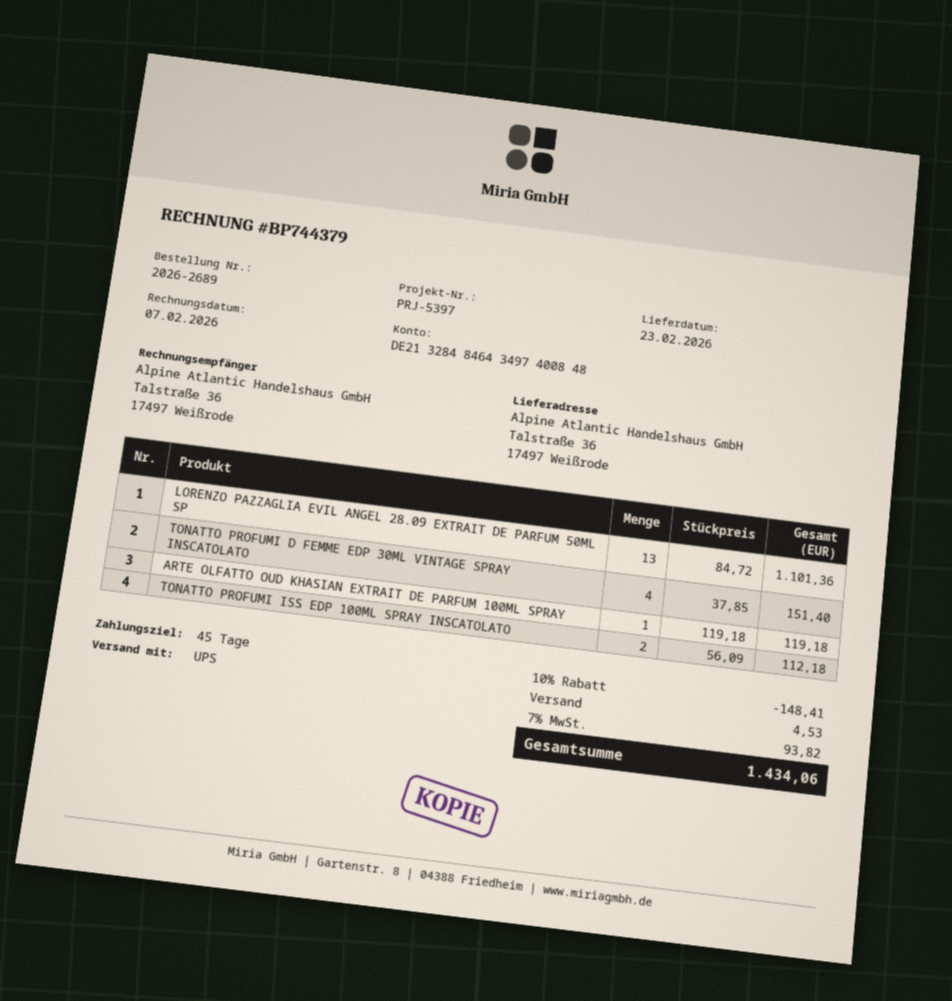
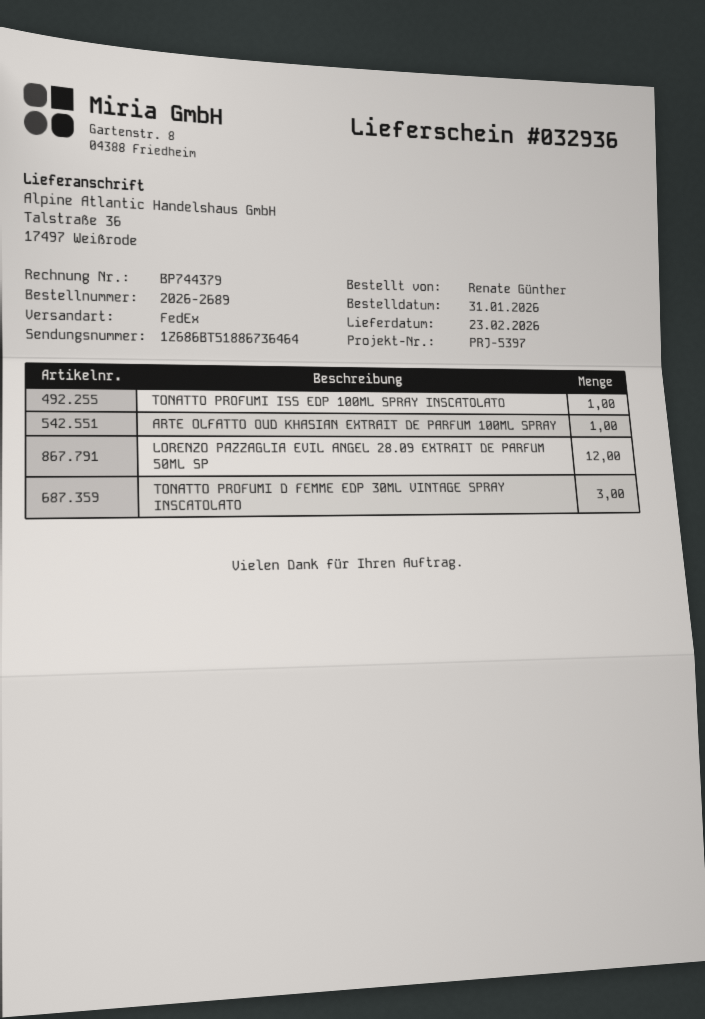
shipping method: UPS -> FedEx
LORENZO PAZZAGLIA EVIL ANGEL 28.09 EXTRAIT DE PARFUM 50ML SP: 13 -> 12
TONATTO PROFUMI D FEMME EDP 30ML VINTAGE SPRAY INSCATOLATO: 4 -> 3
TONATTO PROFUMI ISS EDP 100ML SPRAY INSCATOLATO: 2 -> 1

